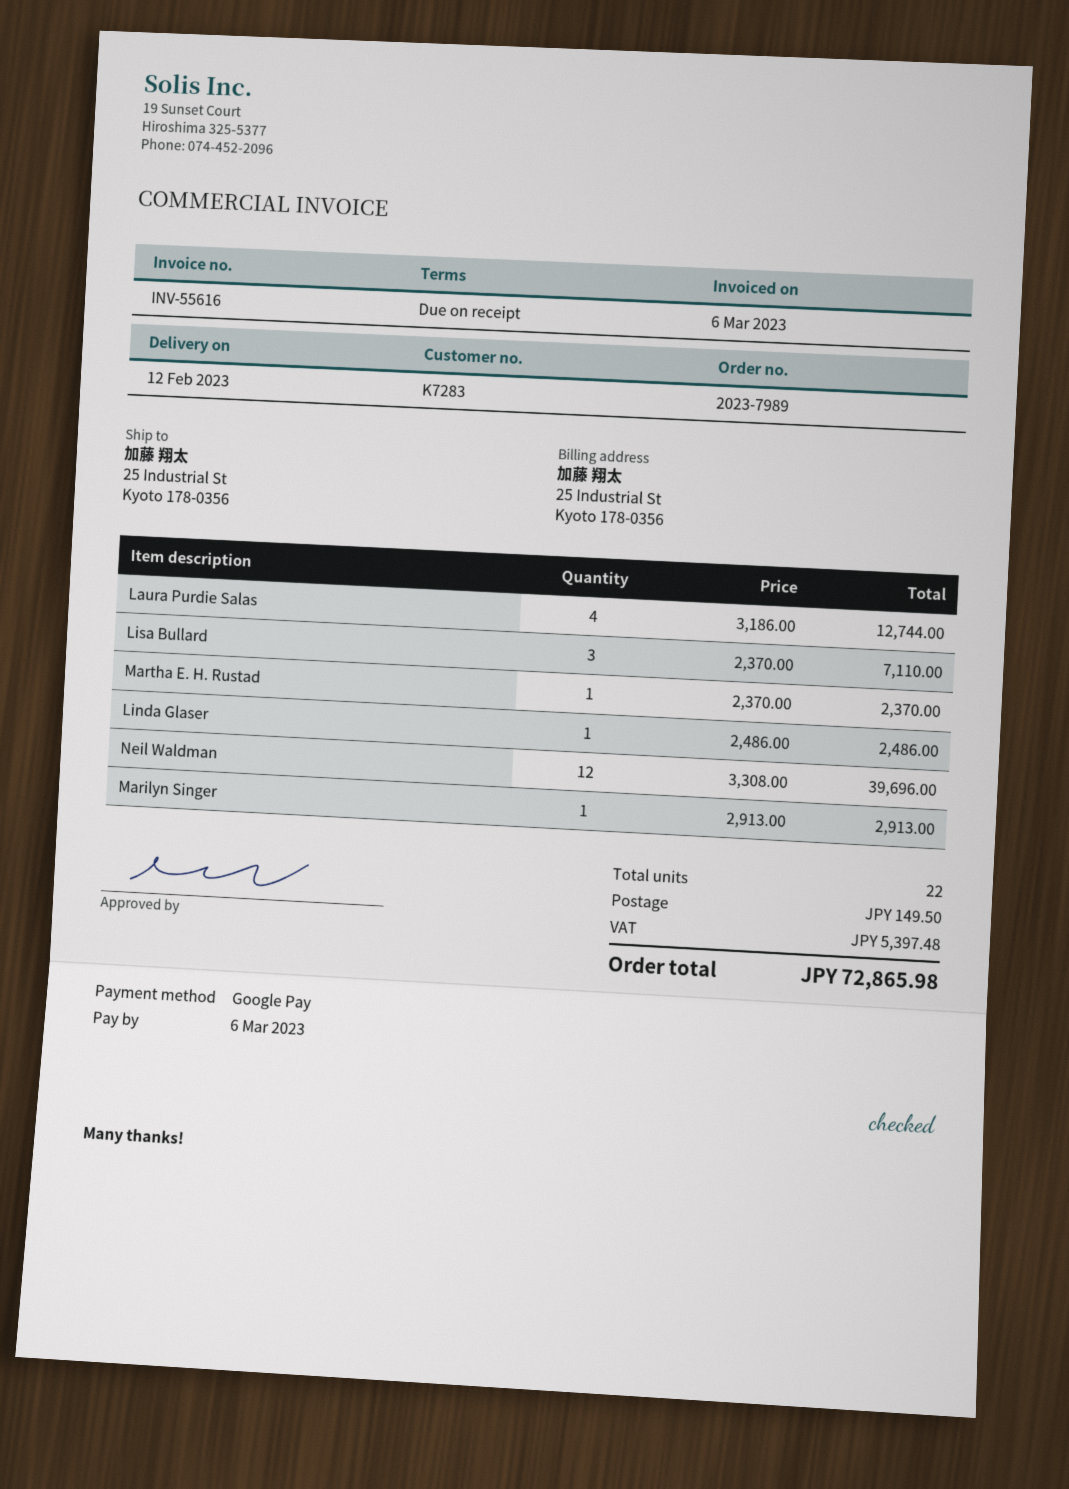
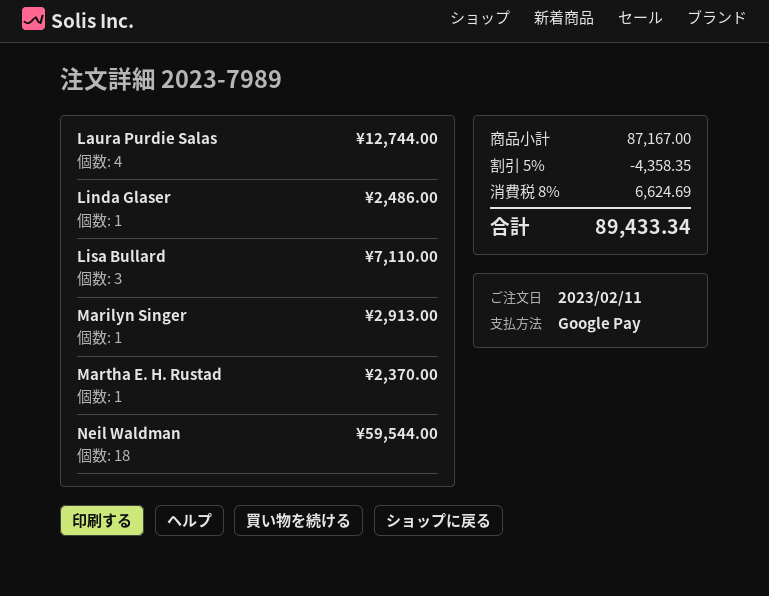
Neil Waldman: 12 for 39696.00 -> 18 for 59544.00
discount: none -> 5% = 4358.35
shipping: 149.50 -> none
tax: 5397.48 -> 6624.69
total: 72865.98 -> 89433.34

